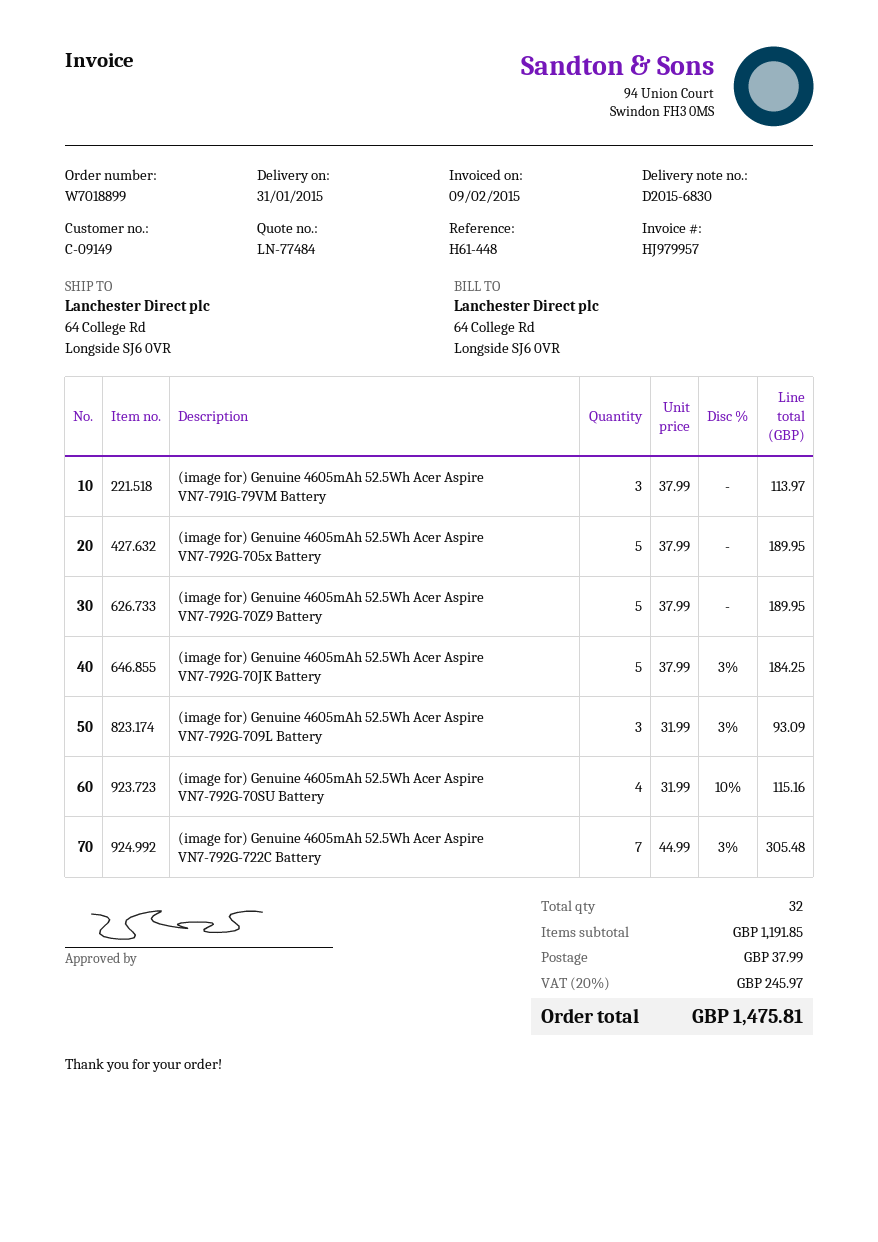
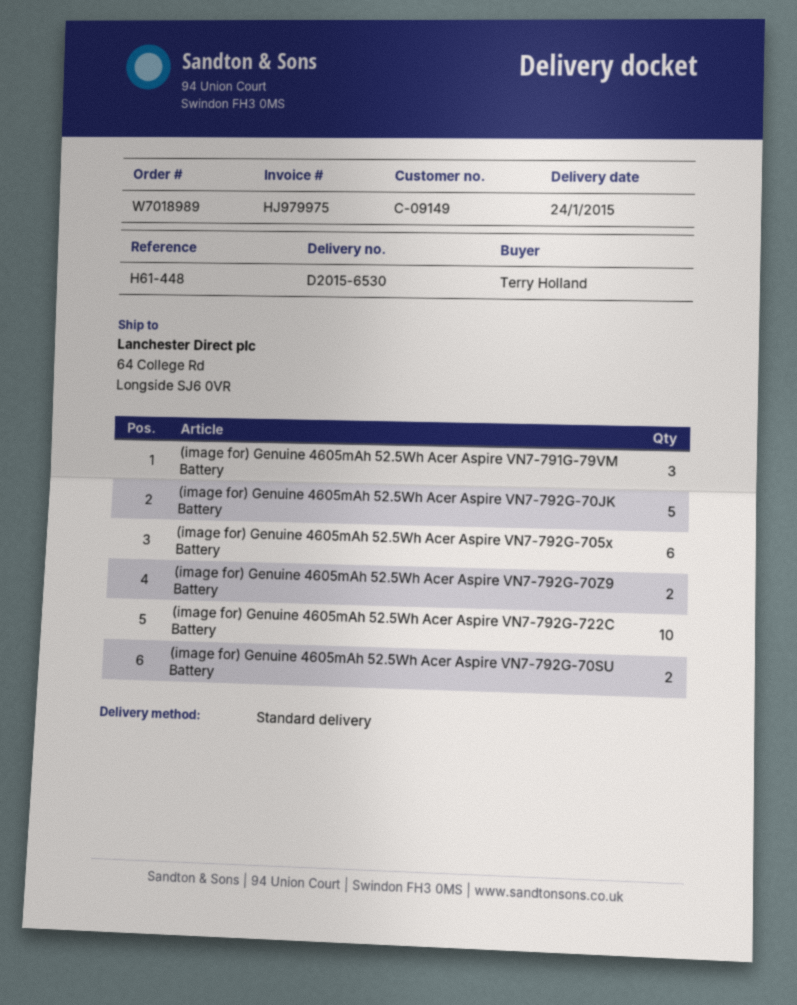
order number: W7018899 -> W7018989
delivery note number: D2015-6830 -> D2015-6530
delivery date: 2015-01-31 -> 2015-01-24
invoice number: HJ979957 -> HJ979975
(image for) Genuine 4605mAh 52.5Wh Acer Aspire VN7-792G-705x Battery: 5 -> 6
(image for) Genuine 4605mAh 52.5Wh Acer Aspire VN7-792G-70Z9 Battery: 5 -> 2
(image for) Genuine 4605mAh 52.5Wh Acer Aspire VN7-792G-709L Battery: 3 -> none
(image for) Genuine 4605mAh 52.5Wh Acer Aspire VN7-792G-70SU Battery: 4 -> 2
(image for) Genuine 4605mAh 52.5Wh Acer Aspire VN7-792G-722C Battery: 7 -> 10

